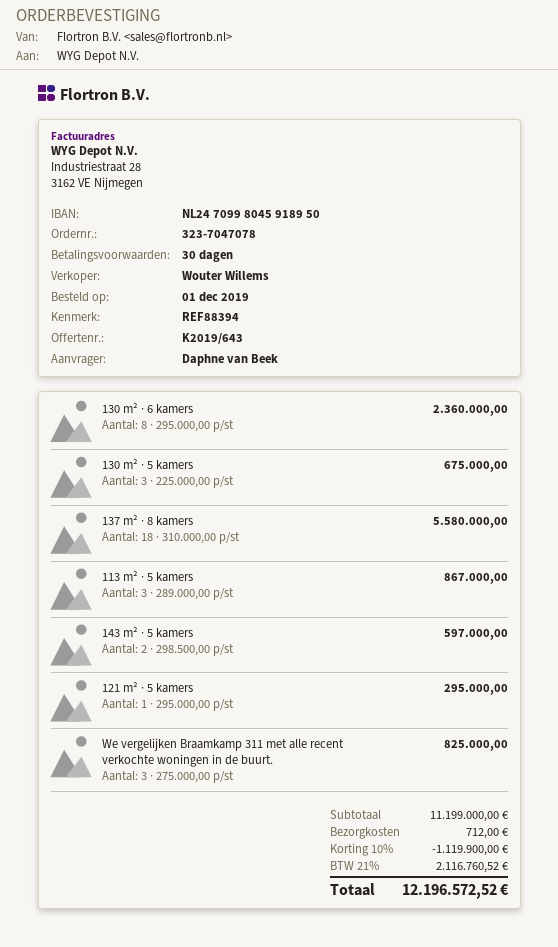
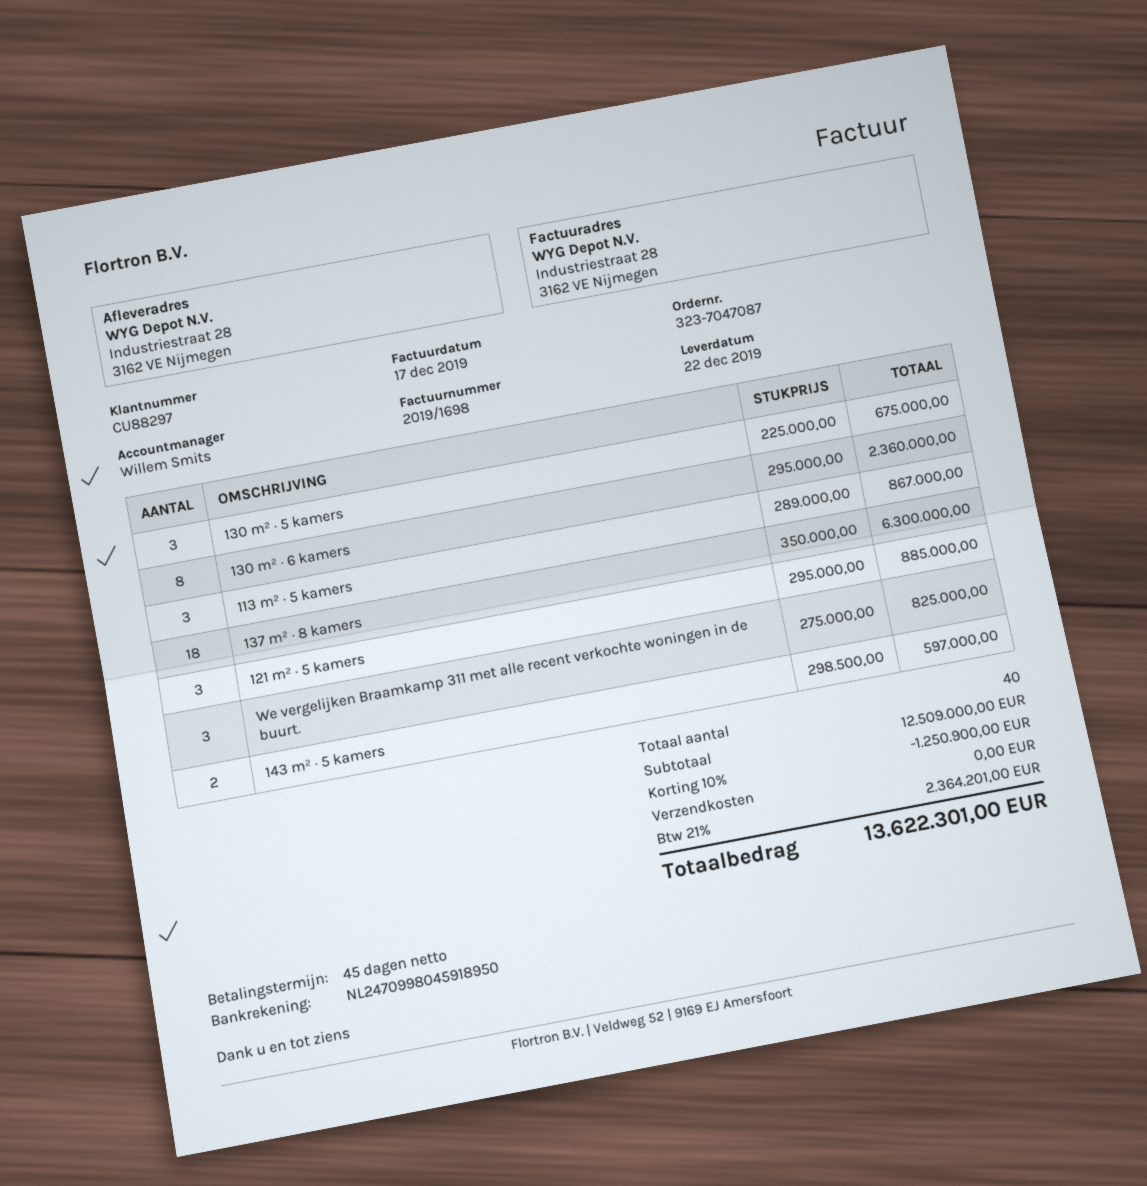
order number: 323-7047078 -> 323-7047087
payment terms: 30 days -> 45 days
sales rep: Wouter Willems -> Willem Smits
137 m² · 8 kamers: 18 x 310000.00 = 5580000.00 -> 18 x 350000.00 = 6300000.00
121 m² · 5 kamers: 1 x 295000.00 = 295000.00 -> 3 x 295000.00 = 885000.00
subtotal: 11199000.00 -> 12509000.00
discount: 10% = 1119900.00 -> 10% = 1250900.00
shipping: 712.00 -> 0.00
tax: 21% = 2116760.52 -> 21% = 2364201.00
total: 12196572.52 -> 13622301.00

